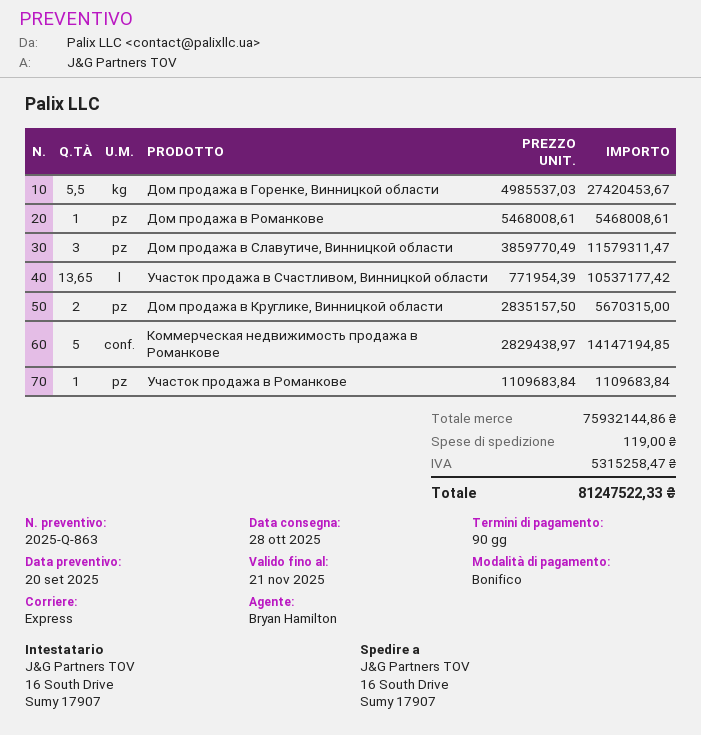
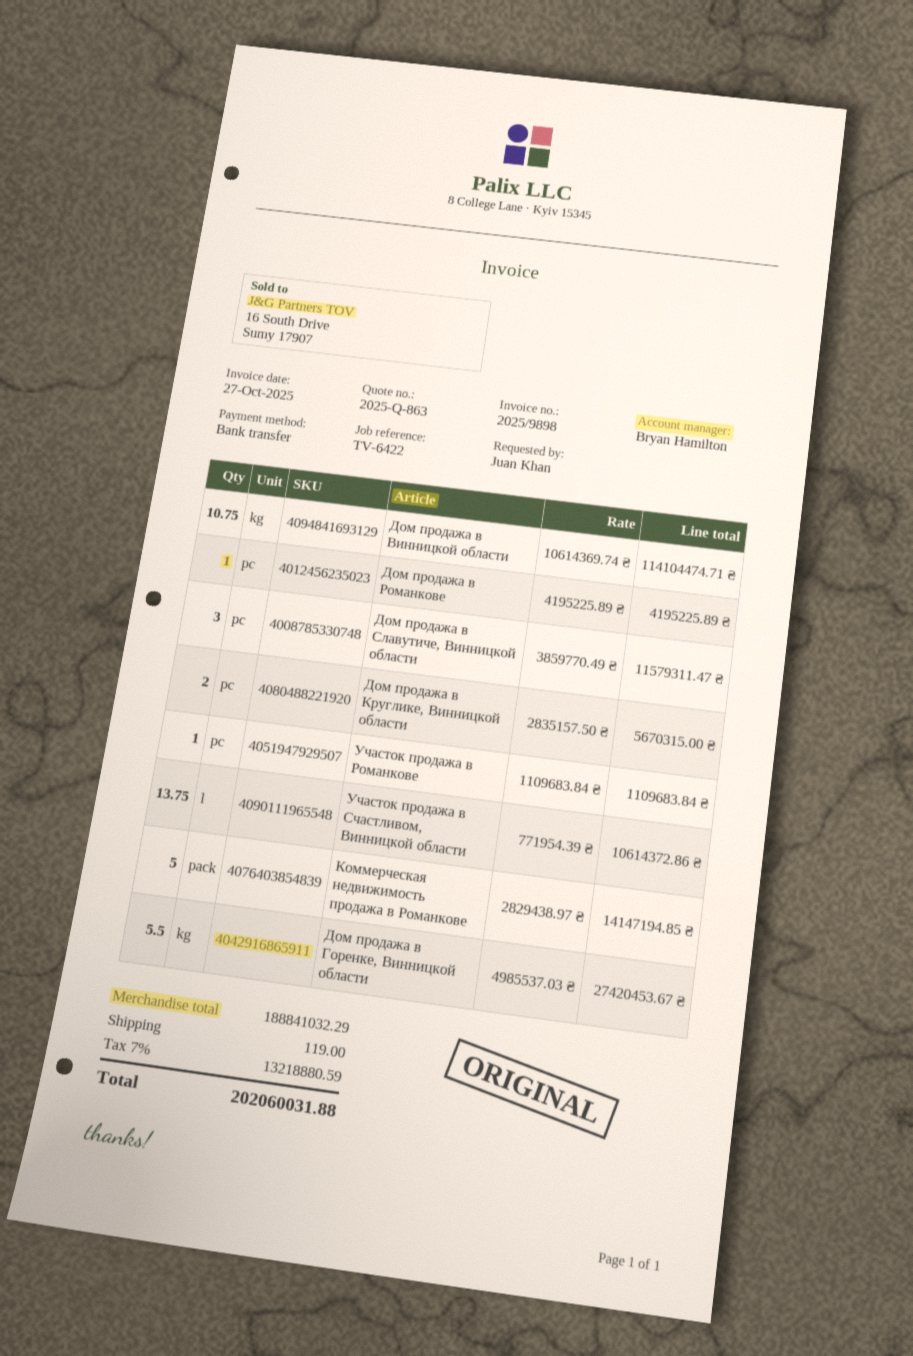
Дом продажа в Романкове: 1 x 5468008.61 = 5468008.61 -> 1 x 4195225.89 = 4195225.89
Участок продажа в Счастливом, Винницкой области: 13.65 x 771954.39 = 10537177.42 -> 13.75 x 771954.39 = 10614372.86
Дом продажа в Винницкой области: none -> 10.75 x 10614369.74 = 114104474.71
subtotal: 75932144.86 -> 188841032.29
tax: 5315258.47 -> 13218880.59
total: 81247522.33 -> 202060031.88

